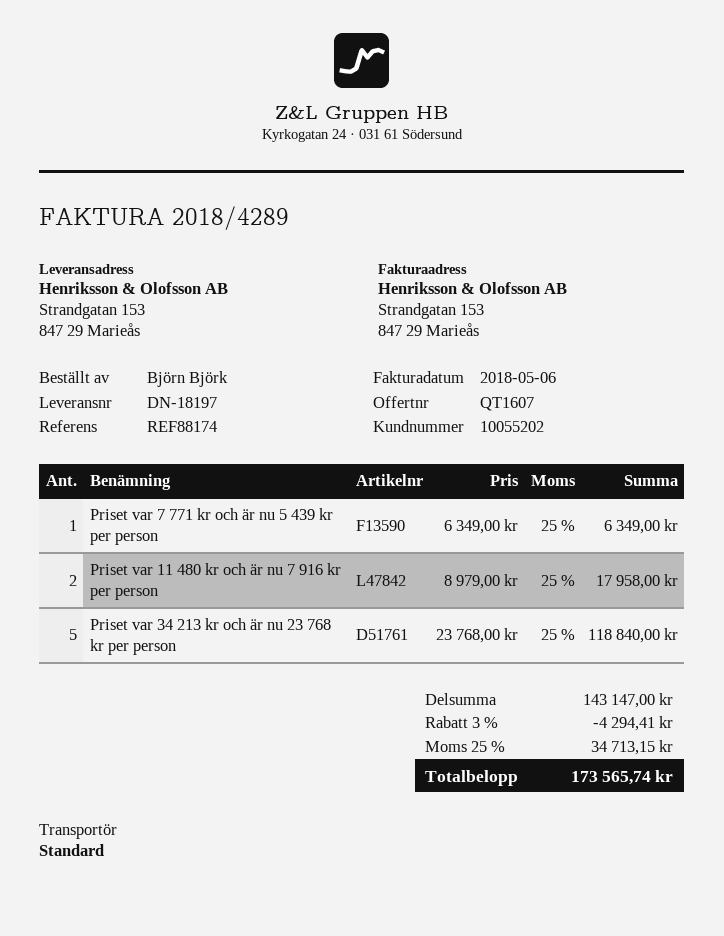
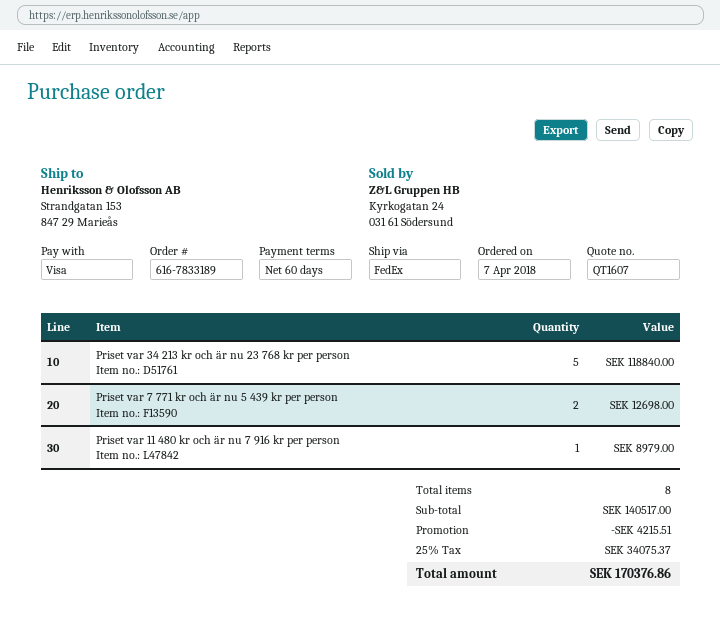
shipping method: standard -> FedEx
Priset var 7 771 kr och är nu 5 439 kr per person: 1 for 6349.00 -> 2 for 12698.00
Priset var 11 480 kr och är nu 7 916 kr per person: 2 for 17958.00 -> 1 for 8979.00
subtotal: 143147.00 -> 140517.00
discount: 4294.41 -> 4215.51
tax: 25% = 34713.15 -> 25% = 34075.37
total: 173565.74 -> 170376.86

